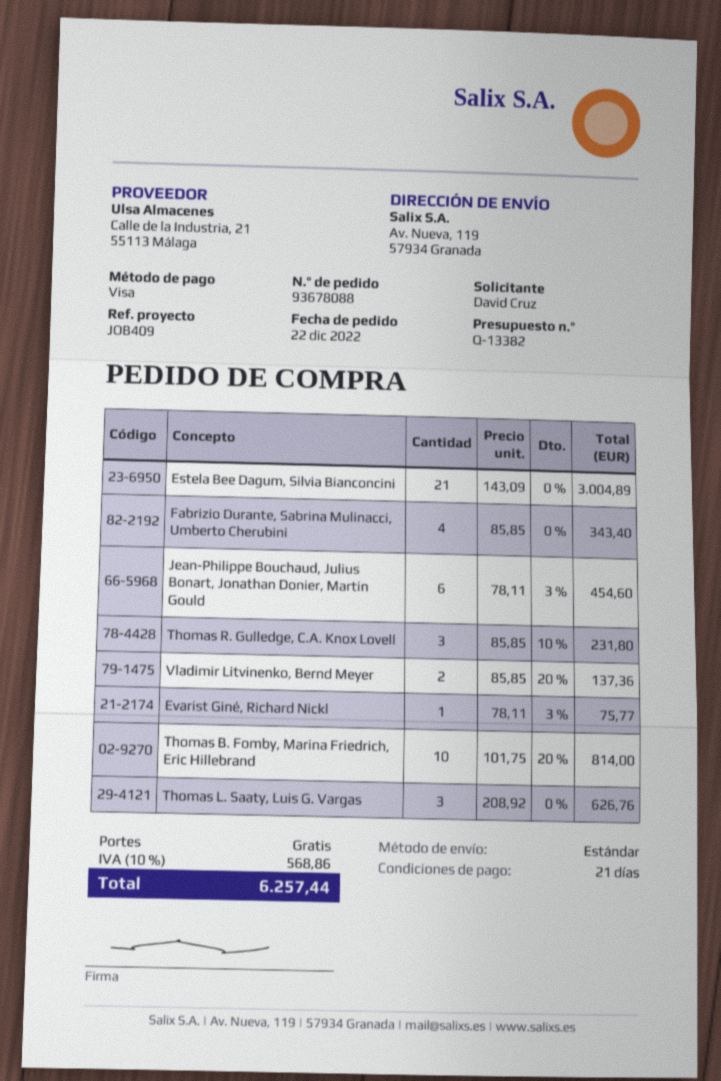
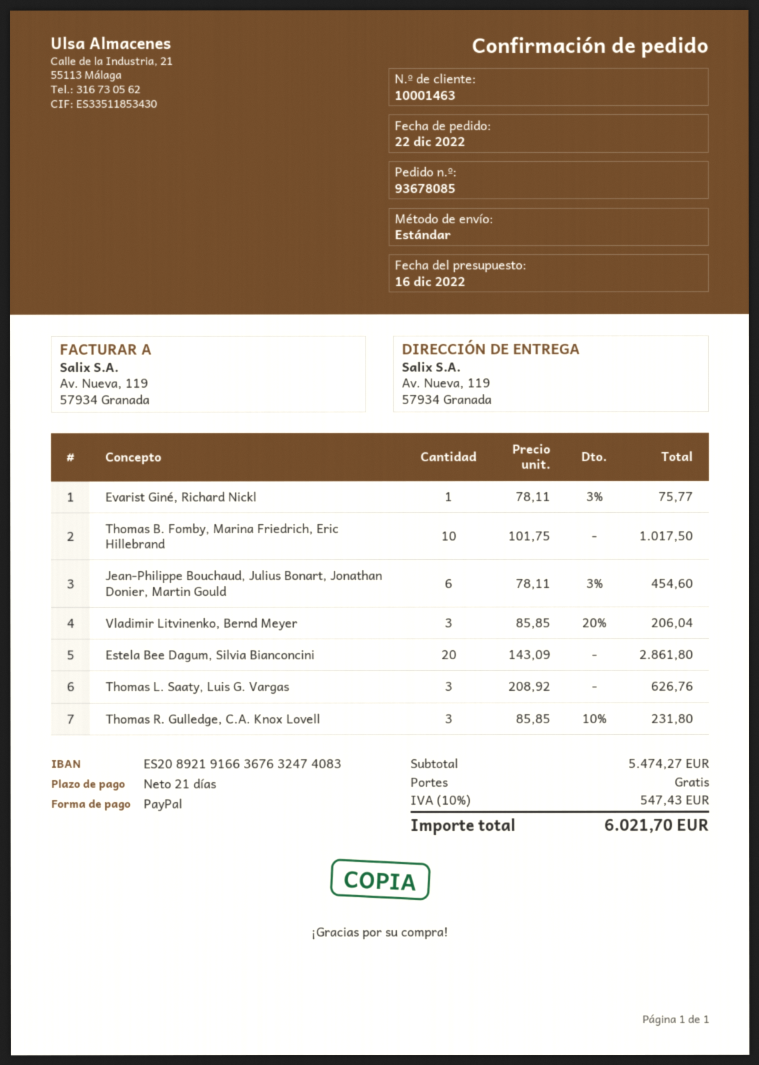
order number: 93678088 -> 93678085
payment method: Visa -> PayPal
Estela Bee Dagum, Silvia Bianconcini: 21 x 143.09 = 3004.89 -> 20 x 143.09 = 2861.80
Fabrizio Durante, Sabrina Mulinacci, Umberto Cherubini: 4 x 85.85 = 343.40 -> none
Vladimir Litvinenko, Bernd Meyer: 2 x 85.85 - 20% = 137.36 -> 3 x 85.85 - 20% = 206.04
Thomas B. Fomby, Marina Friedrich, Eric Hillebrand: 10 x 101.75 - 20% = 814.00 -> 10 x 101.75 = 1017.50
tax: 10% = 568.86 -> 10% = 547.43
total: 6257.44 -> 6021.70

